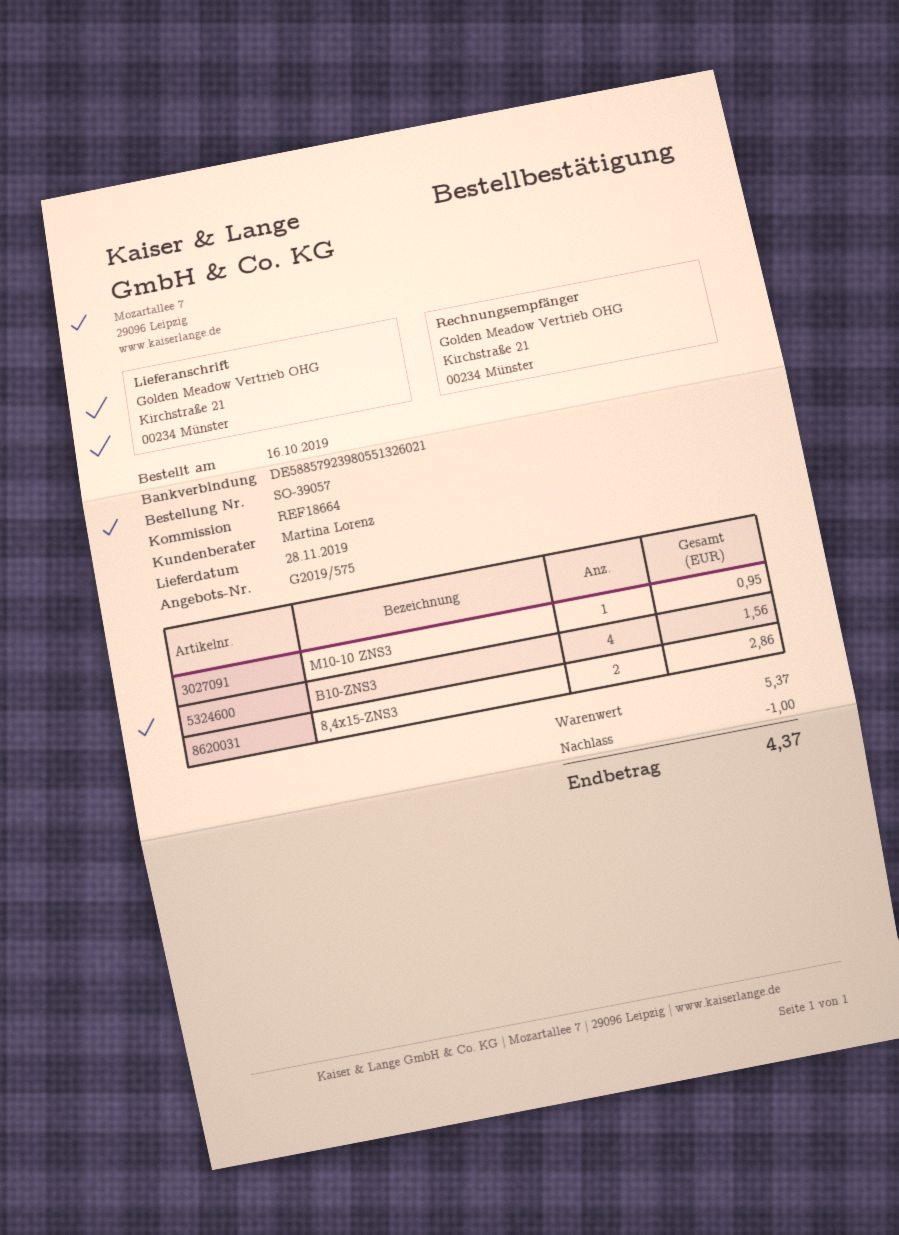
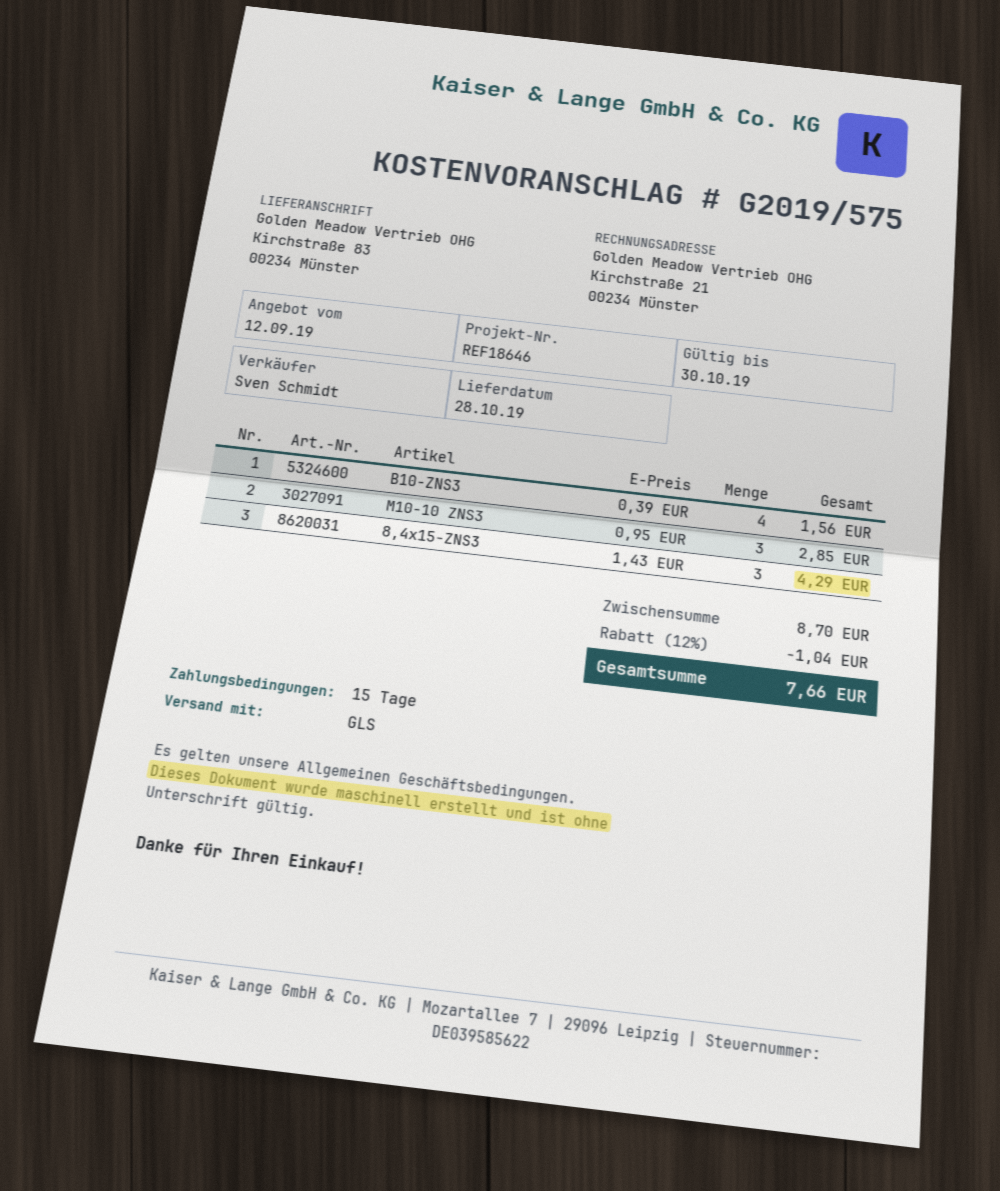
delivery date: 2019-11-28 -> 2019-10-28
reference: REF18664 -> REF18646
sales rep: Martina Lorenz -> Sven Schmidt
ship to: Kirchstraße 21, 00234 Münster -> Kirchstraße 83, 00234 Münster
M10-10 ZNS3: 1 for 0.95 -> 3 for 2.85
8,4x15-ZNS3: 2 for 2.86 -> 3 for 4.29
subtotal: 5.37 -> 8.70
discount: 1.00 -> 1.04
total: 4.37 -> 7.66

